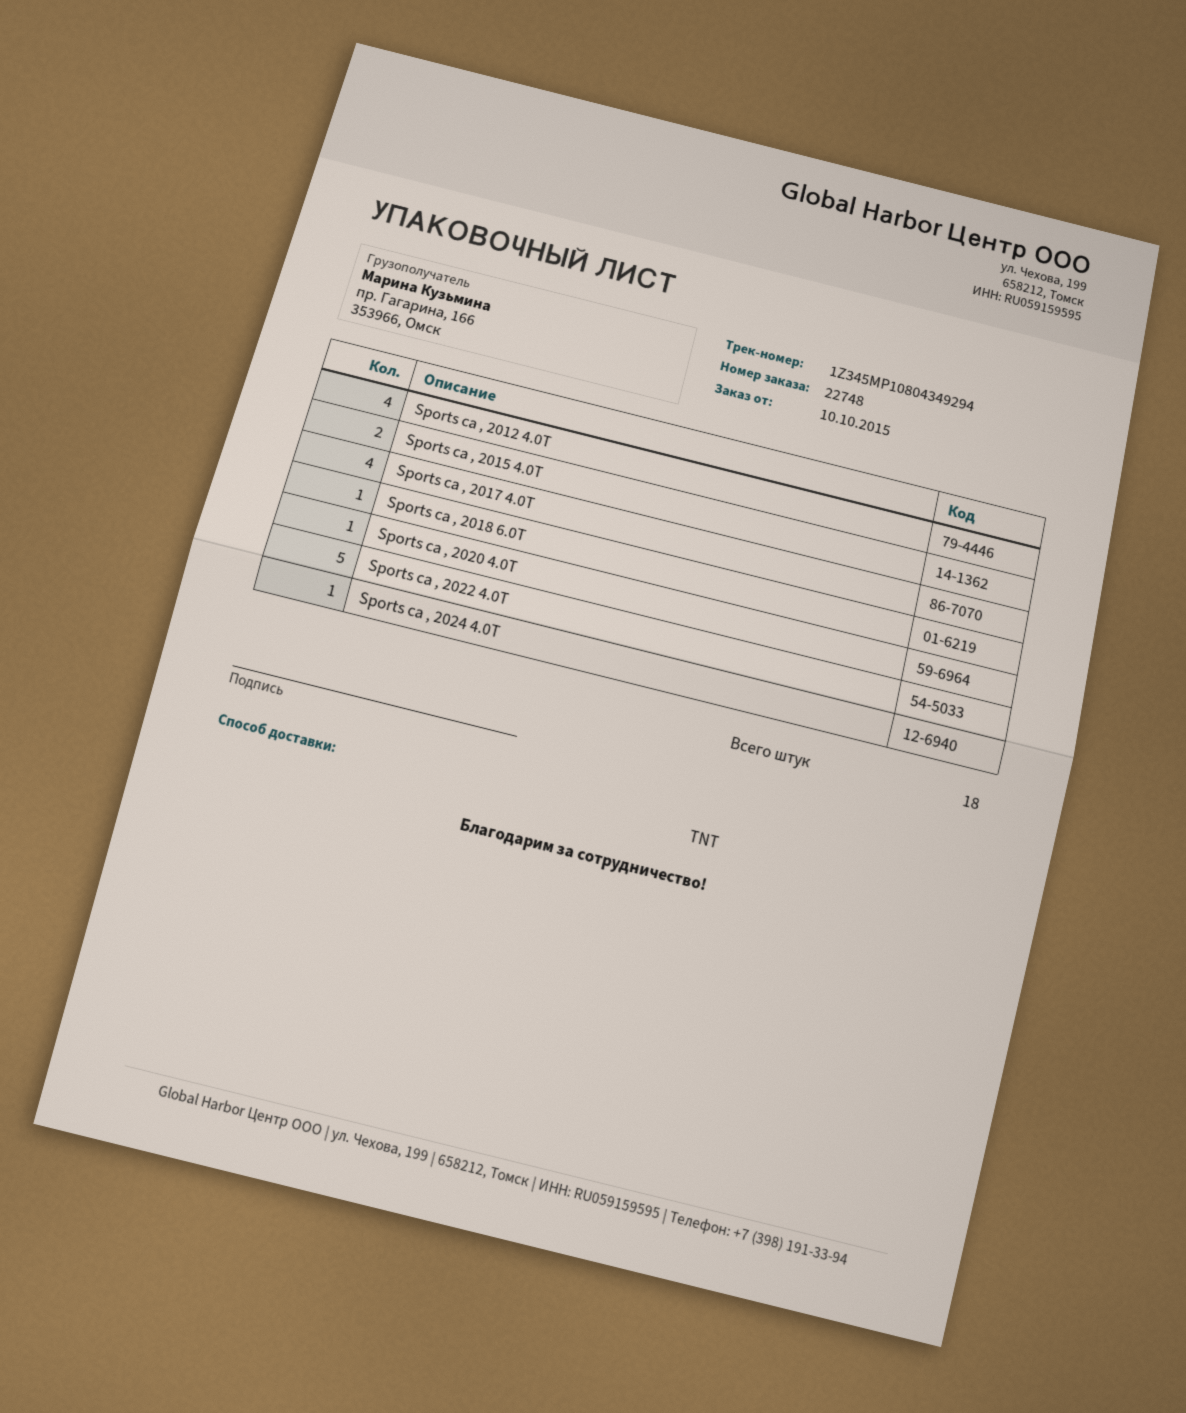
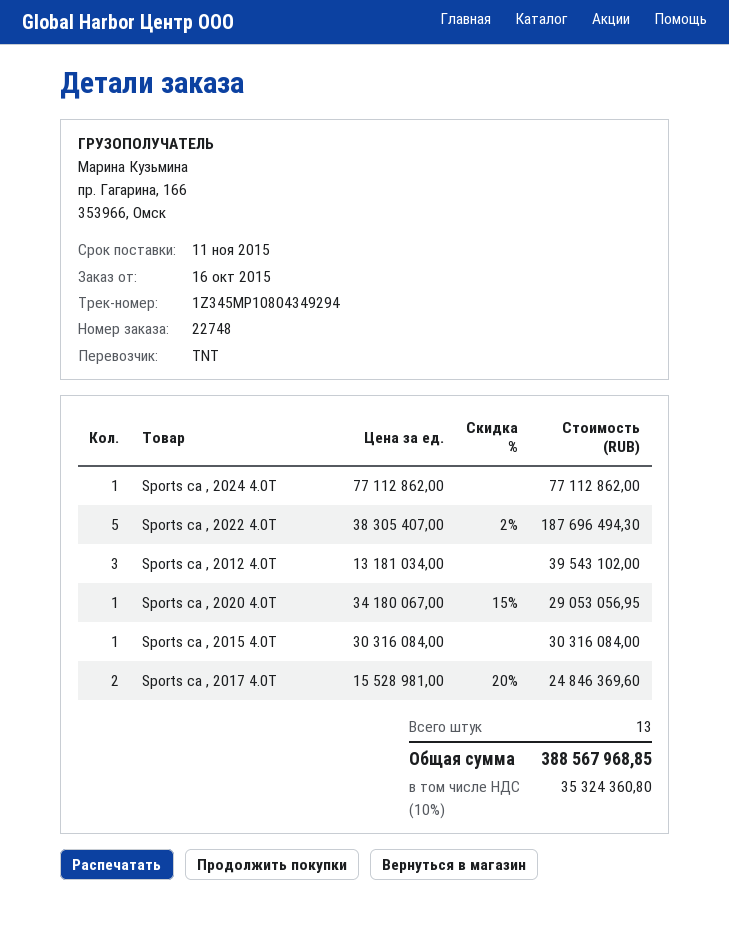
order date: 2015-10-10 -> 2015-10-16
Sports ca , 2012 4.0T: 4 -> 3
Sports ca , 2015 4.0T: 2 -> 1
Sports ca , 2017 4.0T: 4 -> 2
Sports ca , 2018 6.0T: 1 -> none
total quantity: 18 -> 13

